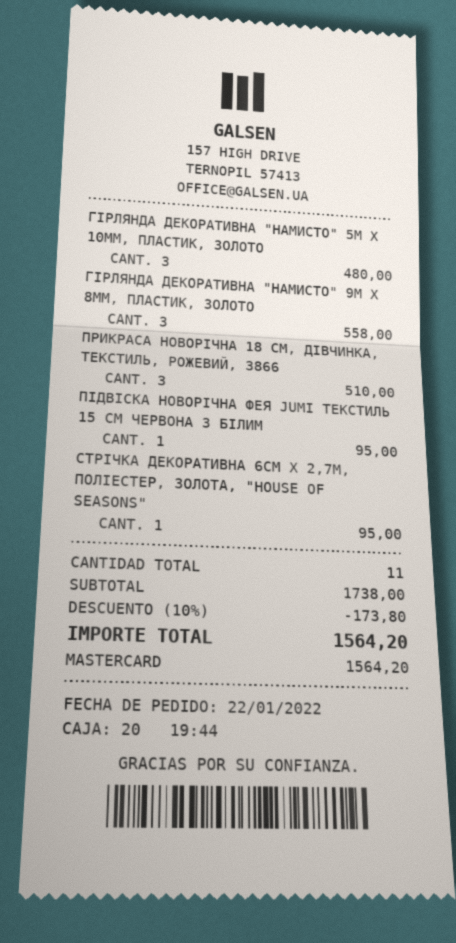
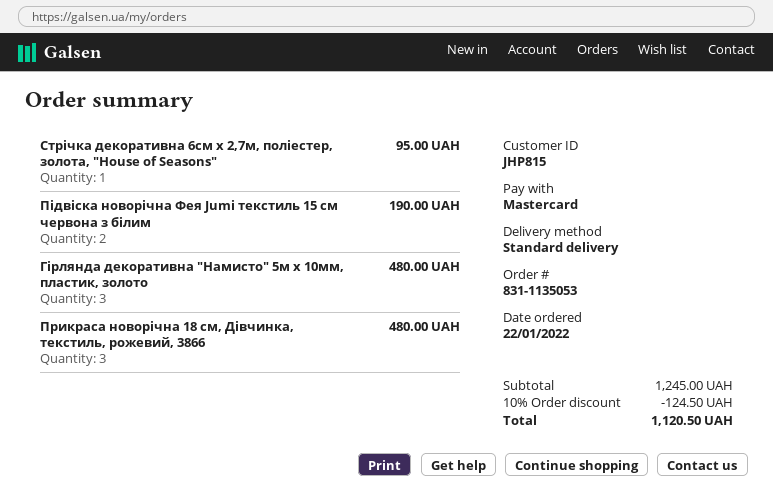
ГІРЛЯНДА ДЕКОРАТИВНА "НАМИСТО" 9М Х 8ММ, ПЛАСТИК, ЗОЛОТО: 3 for 558.00 -> none
ПРИКРАСА НОВОРІЧНА 18 СМ, ДІВЧИНКА, ТЕКСТИЛЬ, РОЖЕВИЙ, 3866: 3 for 510.00 -> 3 for 480.00
ПІДВІСКА НОВОРІЧНА ФЕЯ JUMI ТЕКСТИЛЬ 15 СМ ЧЕРВОНА З БІЛИМ: 1 for 95.00 -> 2 for 190.00
subtotal: 1738.00 -> 1245.00
discount: 10% = 173.80 -> 10% = 124.50
total: 1564.20 -> 1120.50

